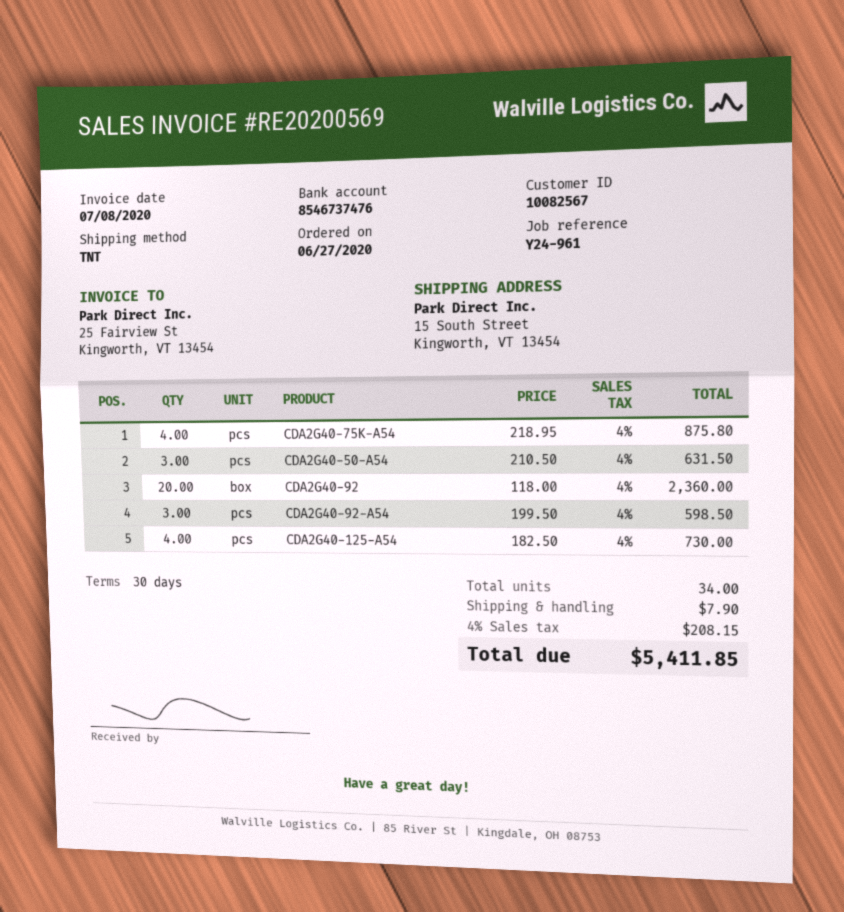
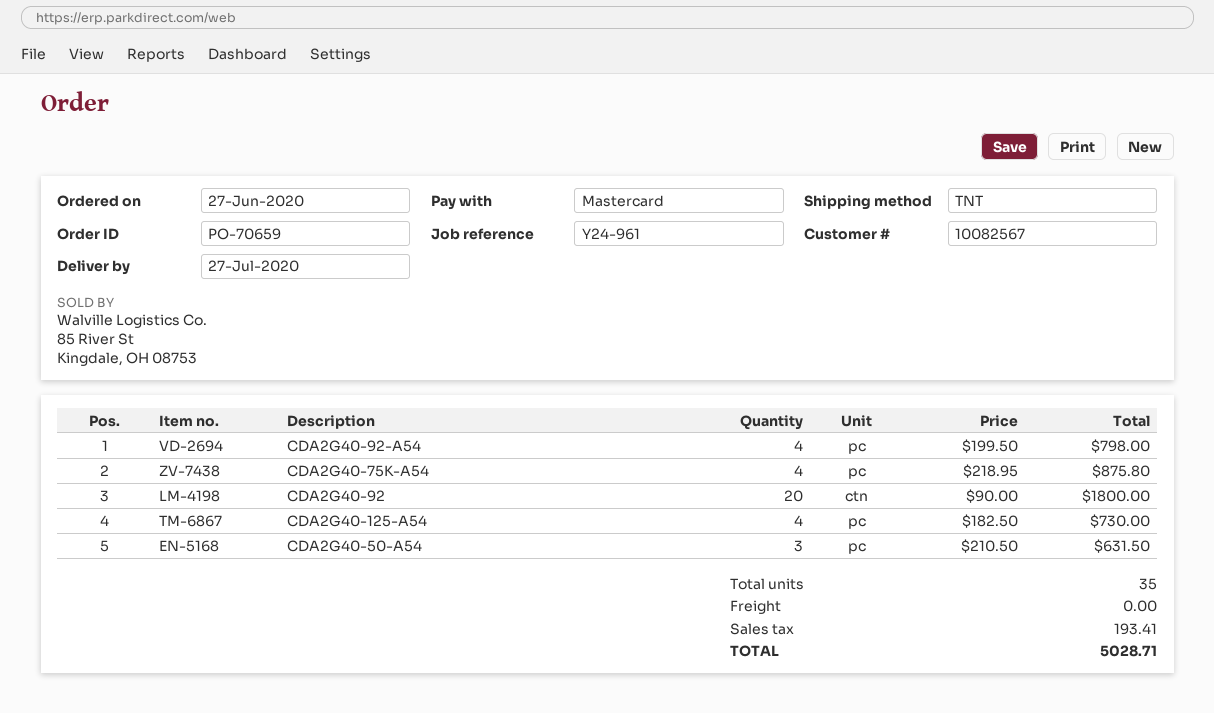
CDA2G40-92: 20 x 118.00 = 2360.00 -> 20 x 90.00 = 1800.00
CDA2G40-92-A54: 3 x 199.50 = 598.50 -> 4 x 199.50 = 798.00
total quantity: 34 -> 35
shipping: 7.90 -> 0.00
tax: 208.15 -> 193.41
total: 5411.85 -> 5028.71

